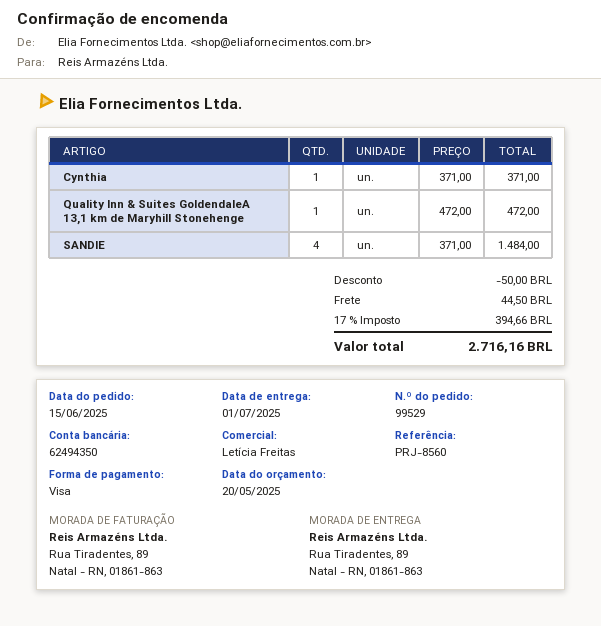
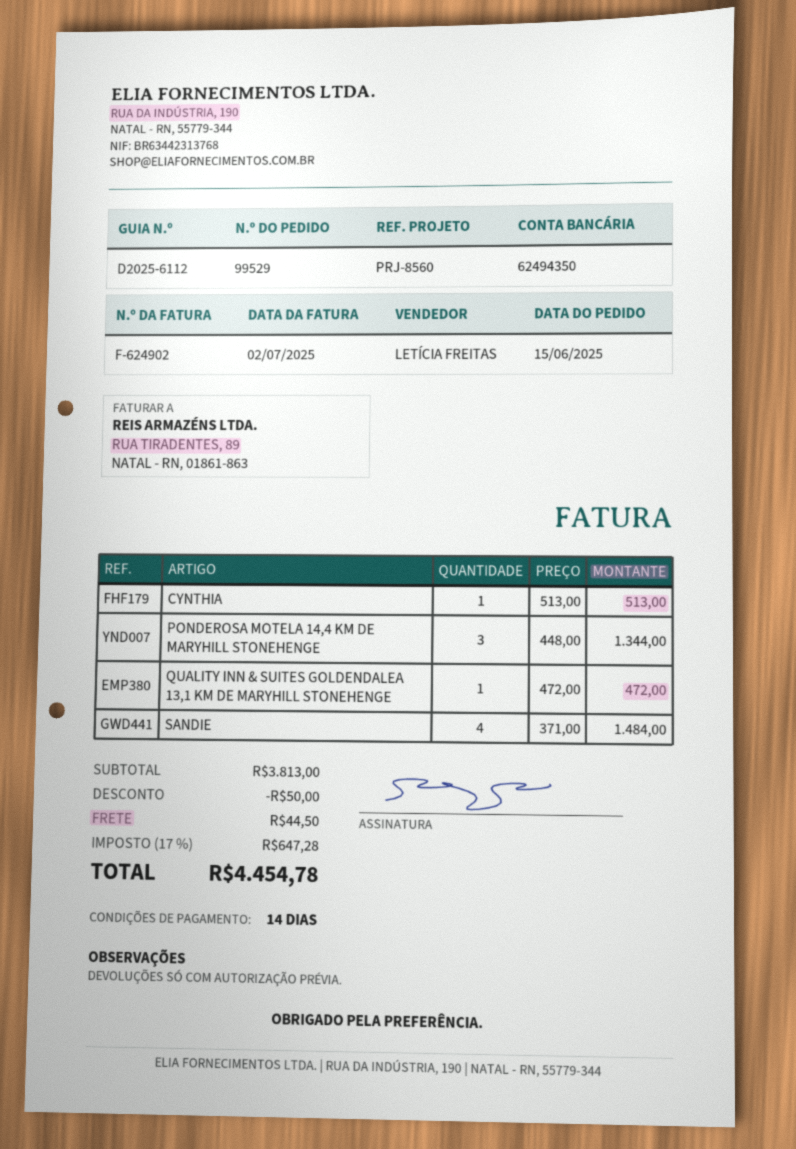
Cynthia: 1 x 371.00 = 371.00 -> 1 x 513.00 = 513.00
PONDEROSA MOTELA 14,4 KM DE MARYHILL STONEHENGE: none -> 3 x 448.00 = 1344.00
tax: 17% = 394.66 -> 17% = 647.28
total: 2716.16 -> 4454.78

